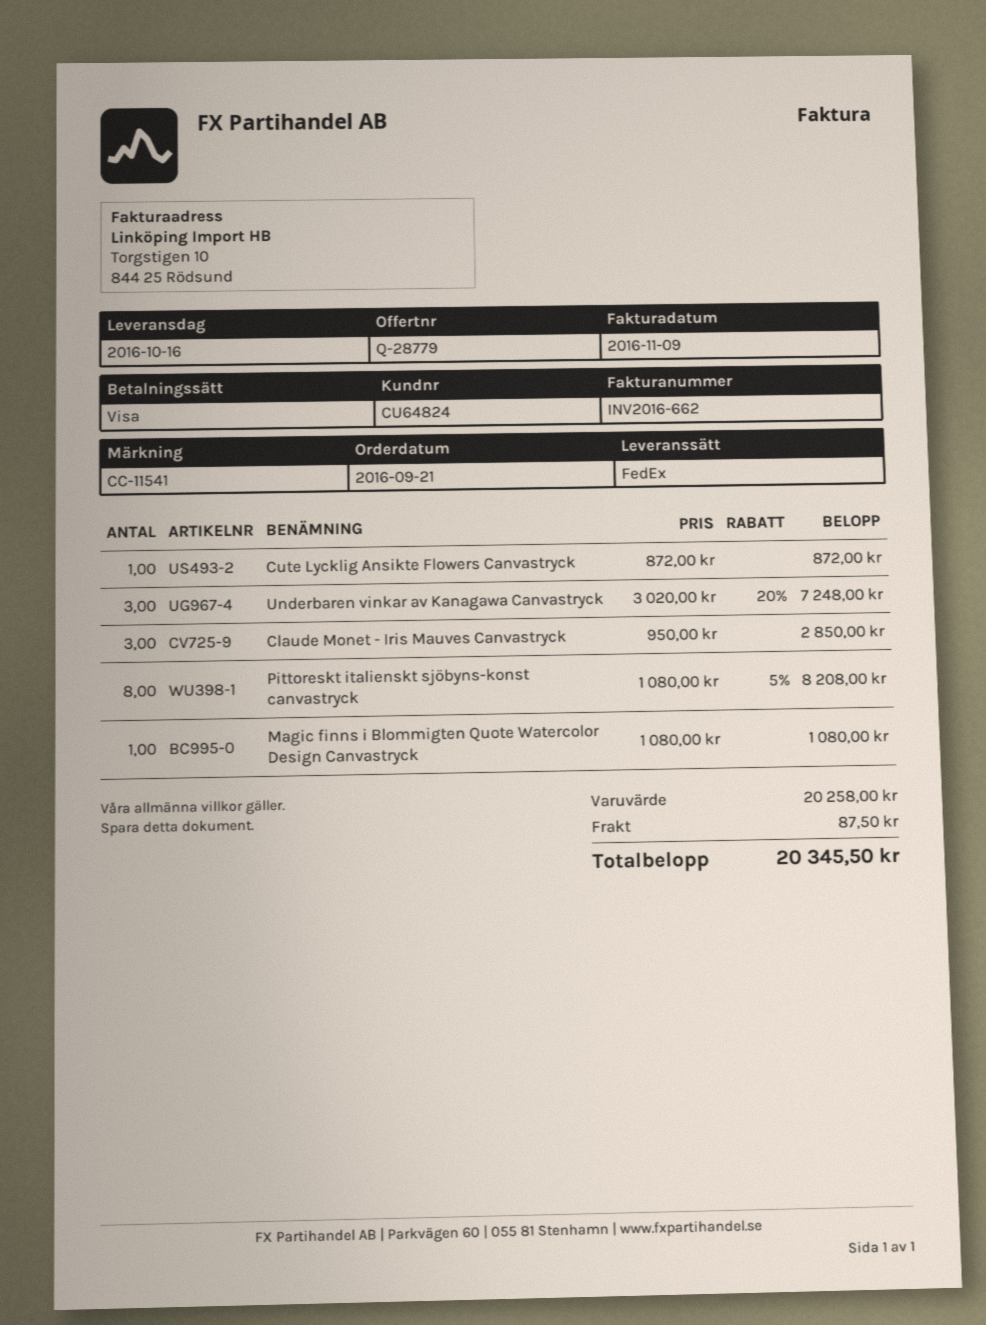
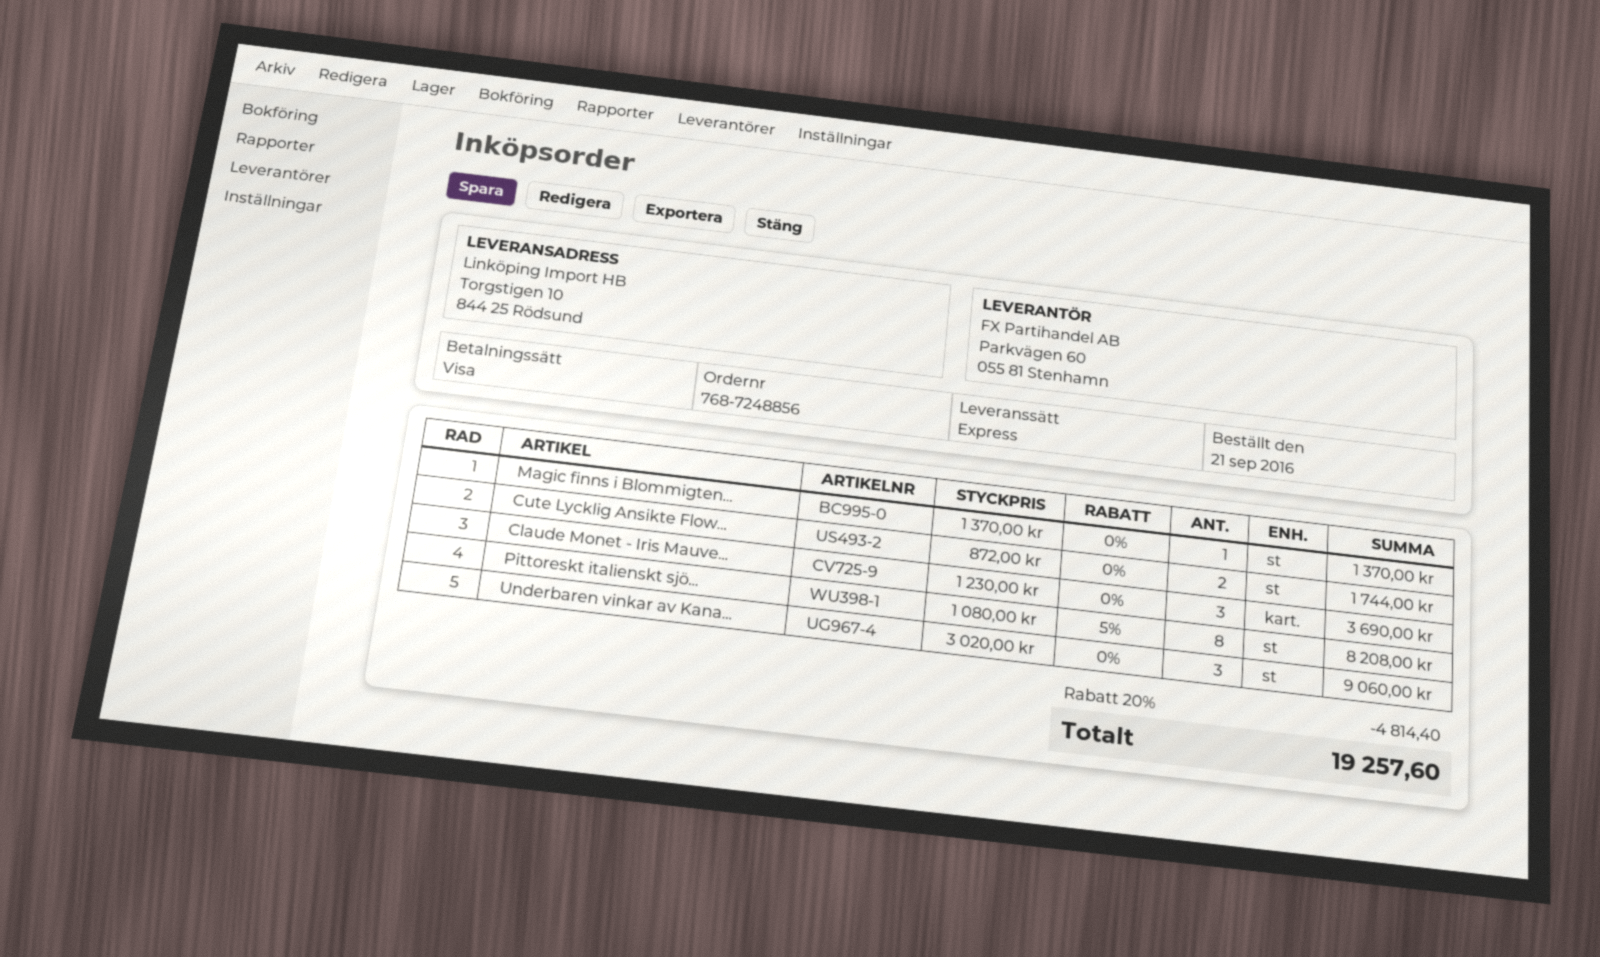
shipping method: FedEx -> express
Cute Lycklig Ansikte Flowers Canvastryck: 1 x 872.00 = 872.00 -> 2 x 872.00 = 1744.00
Underbaren vinkar av Kanagawa Canvastryck: 3 x 3020.00 - 20% = 7248.00 -> 3 x 3020.00 = 9060.00
Claude Monet - Iris Mauves Canvastryck: 3 x 950.00 = 2850.00 -> 3 x 1230.00 = 3690.00
Magic finns i Blommigten Quote Watercolor Design Canvastryck: 1 x 1080.00 = 1080.00 -> 1 x 1370.00 = 1370.00
discount: none -> 20% = 4814.40
shipping: 87.50 -> none
total: 20345.50 -> 19257.60

